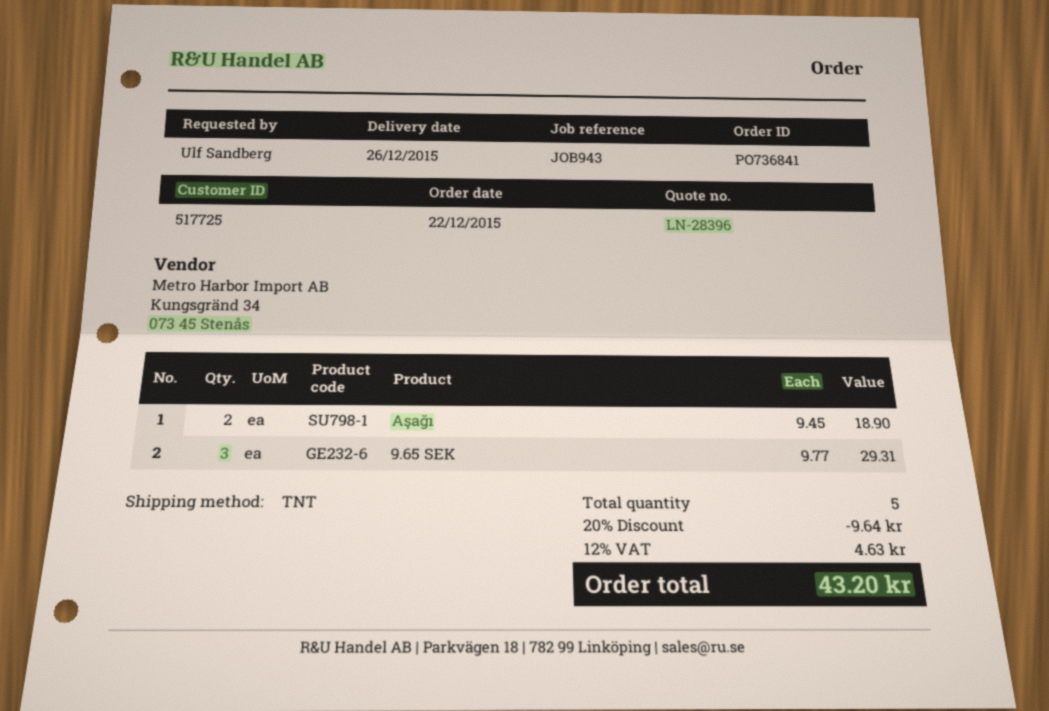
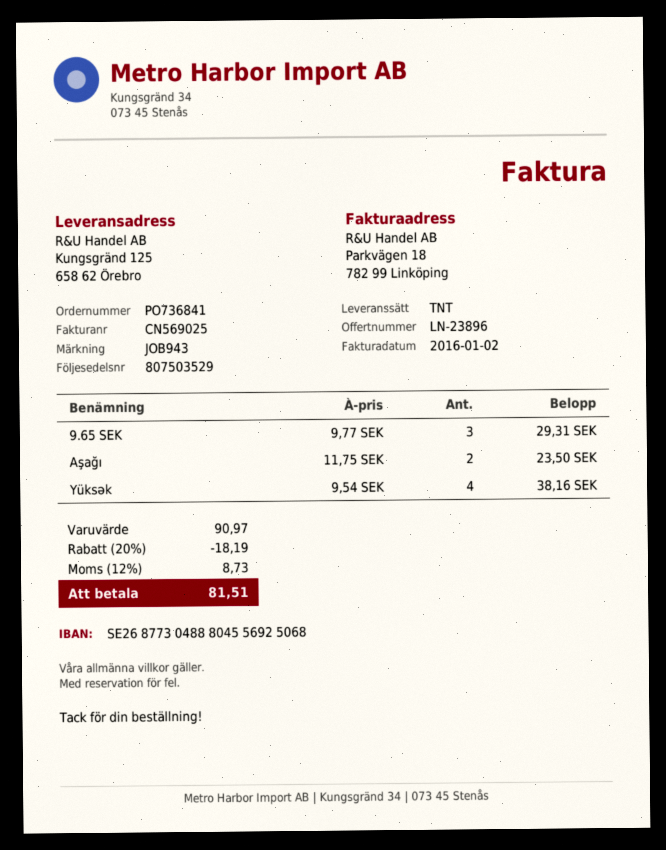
quote number: LN-28396 -> LN-23896
Aşağı: 2 x 9.45 = 18.90 -> 2 x 11.75 = 23.50
Yüksək: none -> 4 x 9.54 = 38.16
discount: 20% = 9.64 -> 20% = 18.19
tax: 12% = 4.63 -> 12% = 8.73
total: 43.20 -> 81.51

